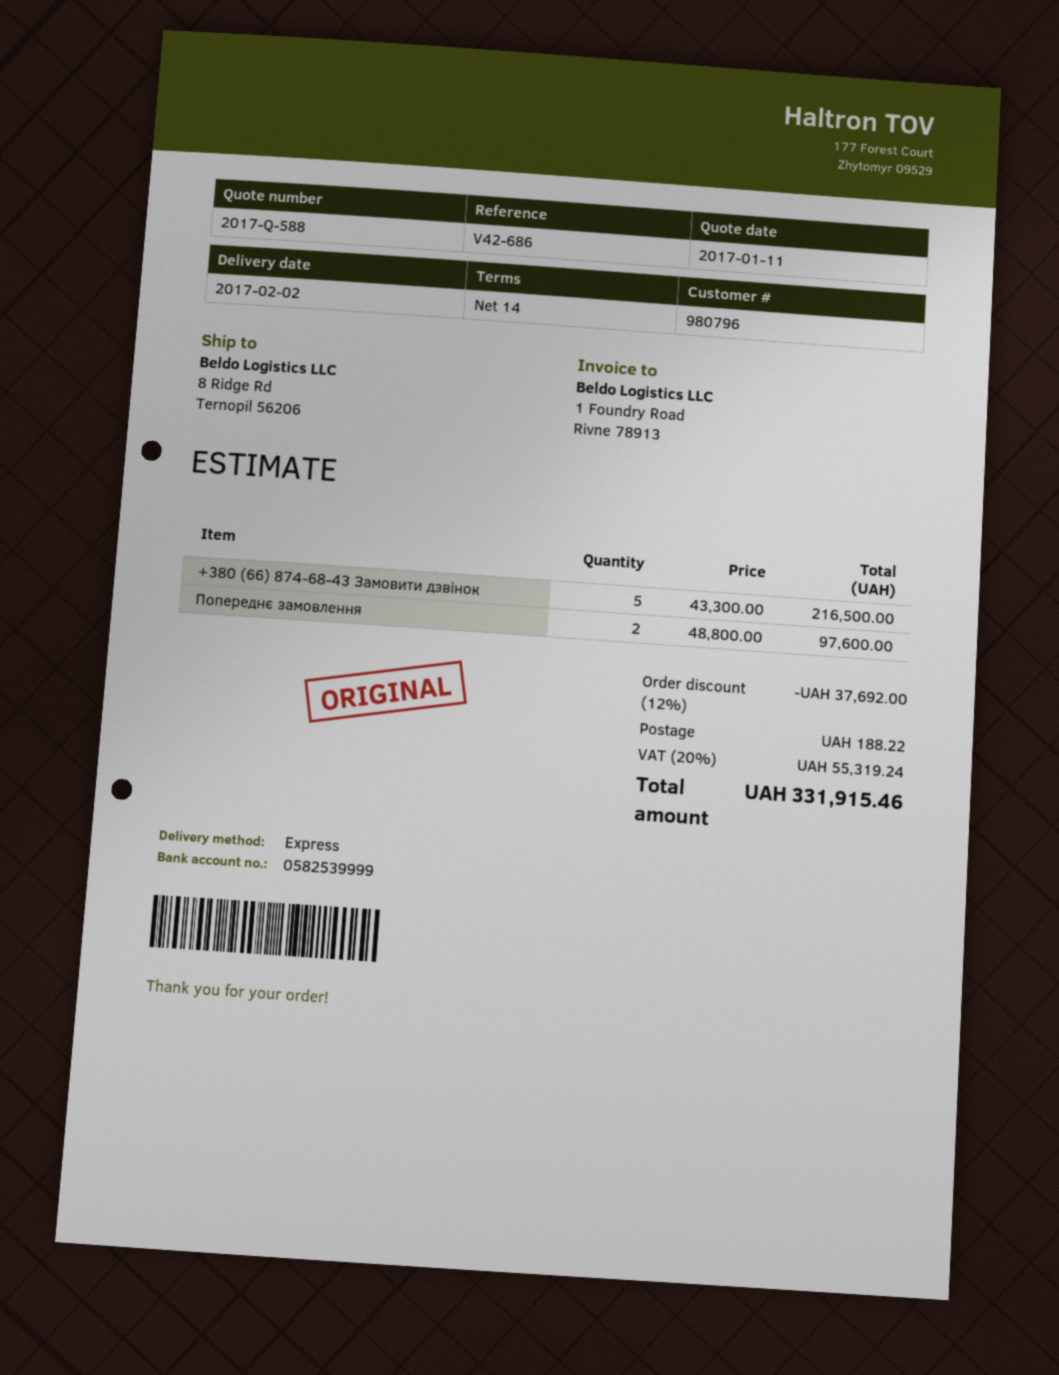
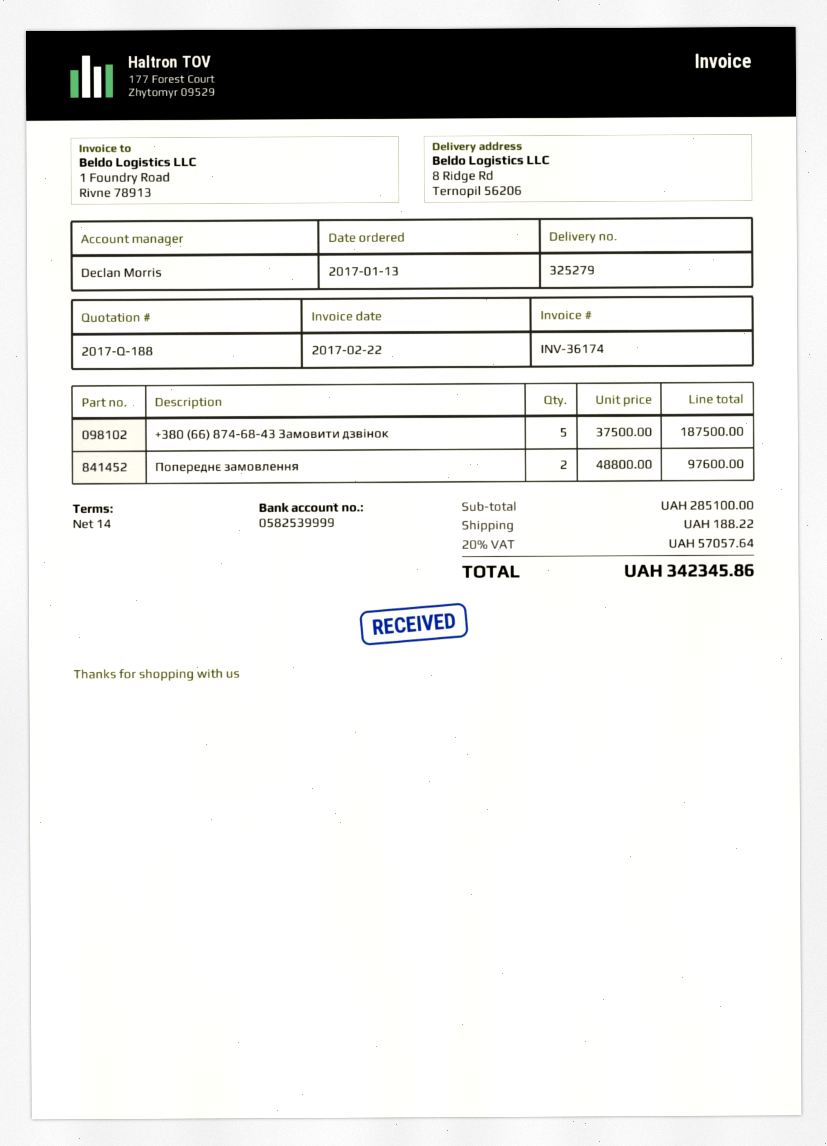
quote number: 2017-Q-588 -> 2017-Q-188
+380 (66) 874-68-43 Замовити дзвінок: 5 x 43300.00 = 216500.00 -> 5 x 37500.00 = 187500.00
discount: 12% = 37692.00 -> none
tax: 20% = 55319.24 -> 20% = 57057.64
total: 331915.46 -> 342345.86

